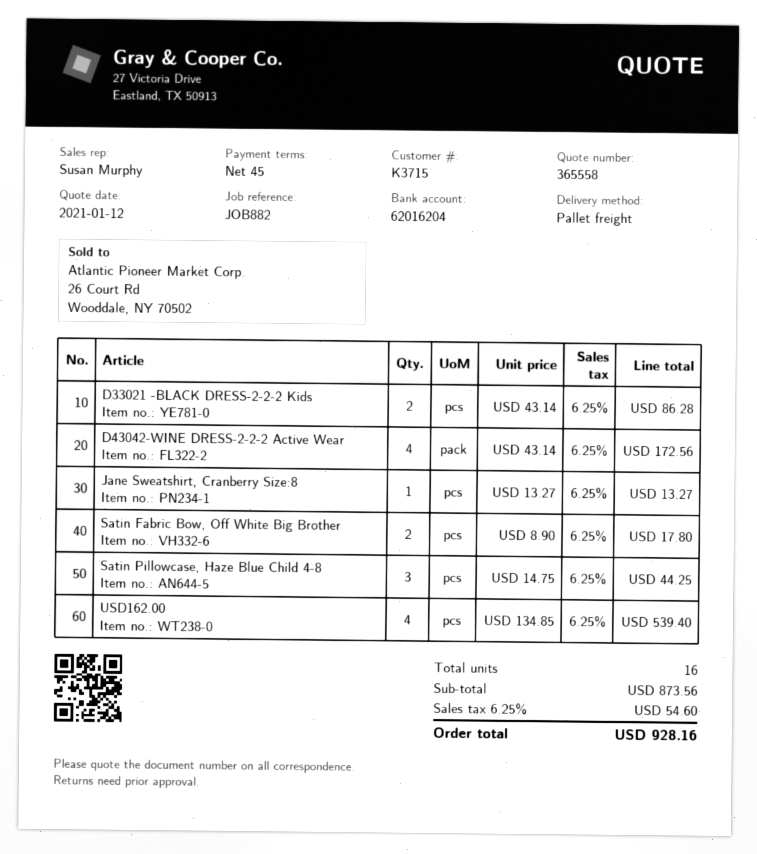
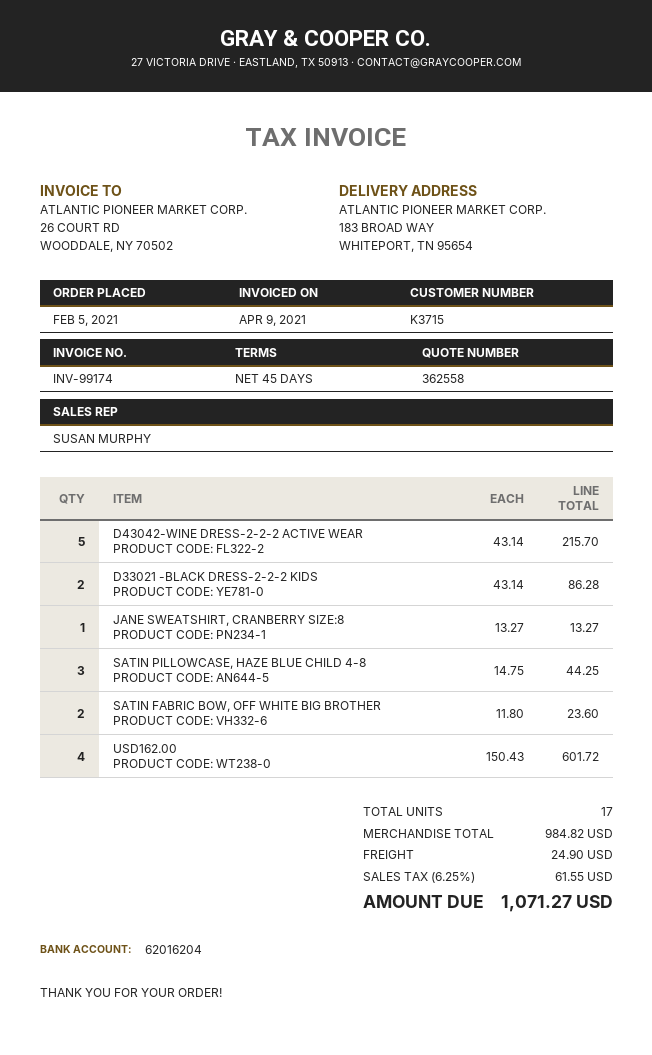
quote number: 365558 -> 362558
D43042-WINE DRESS-2-2-2 Active Wear: 4 x 43.14 = 172.56 -> 5 x 43.14 = 215.70
Satin Fabric Bow, Off White Big Brother: 2 x 8.90 = 17.80 -> 2 x 11.80 = 23.60
USD162.00: 4 x 134.85 = 539.40 -> 4 x 150.43 = 601.72
total quantity: 16 -> 17
subtotal: 873.56 -> 984.82
shipping: none -> 24.90
tax: 6.25% = 54.60 -> 6.25% = 61.55
total: 928.16 -> 1071.27

